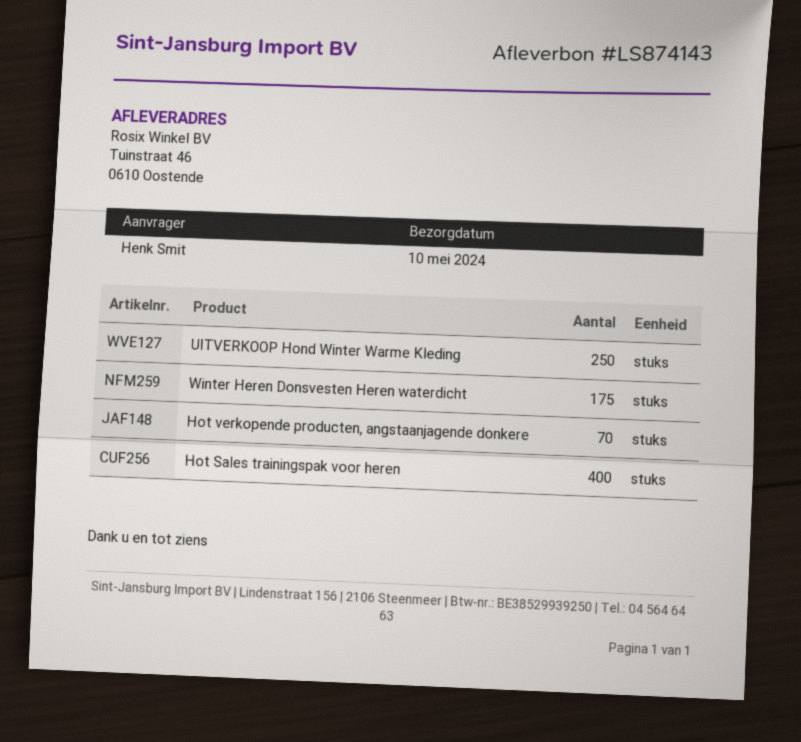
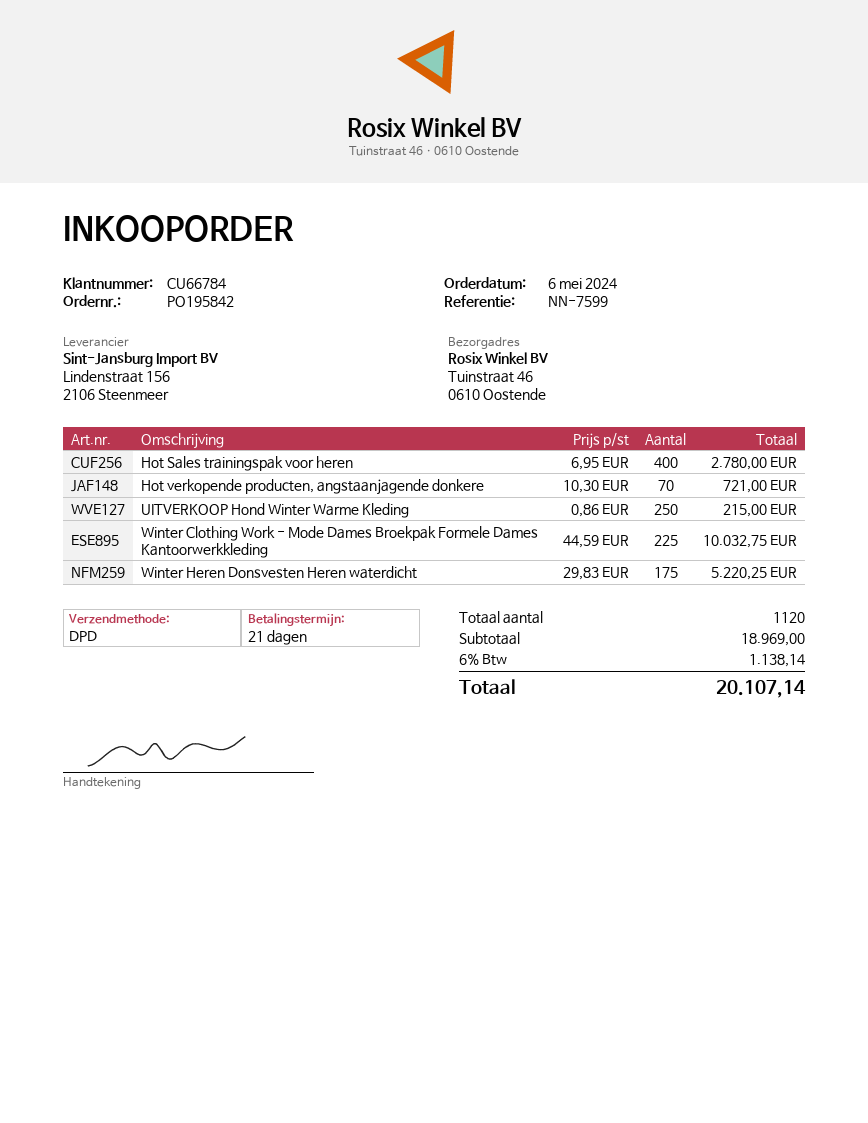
Winter Clothing Work - Mode Dames Broekpak Formele Dames Kantoorwerkkleding: none -> 225

